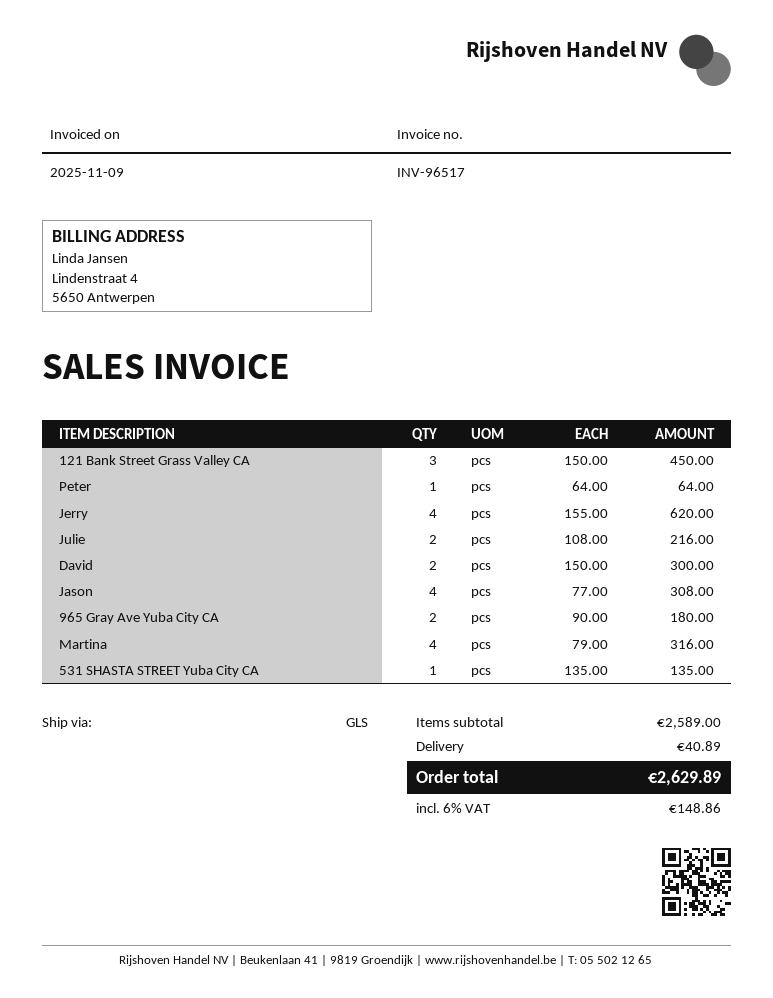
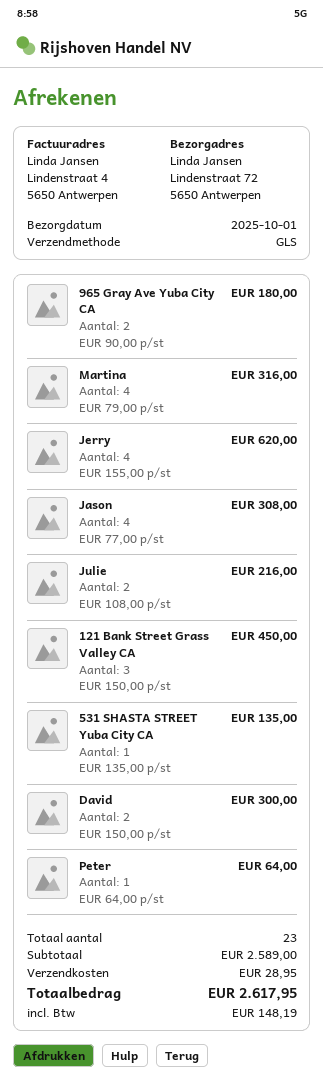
shipping: 40.89 -> 28.95
tax: 148.86 -> 148.19
total: 2629.89 -> 2617.95

